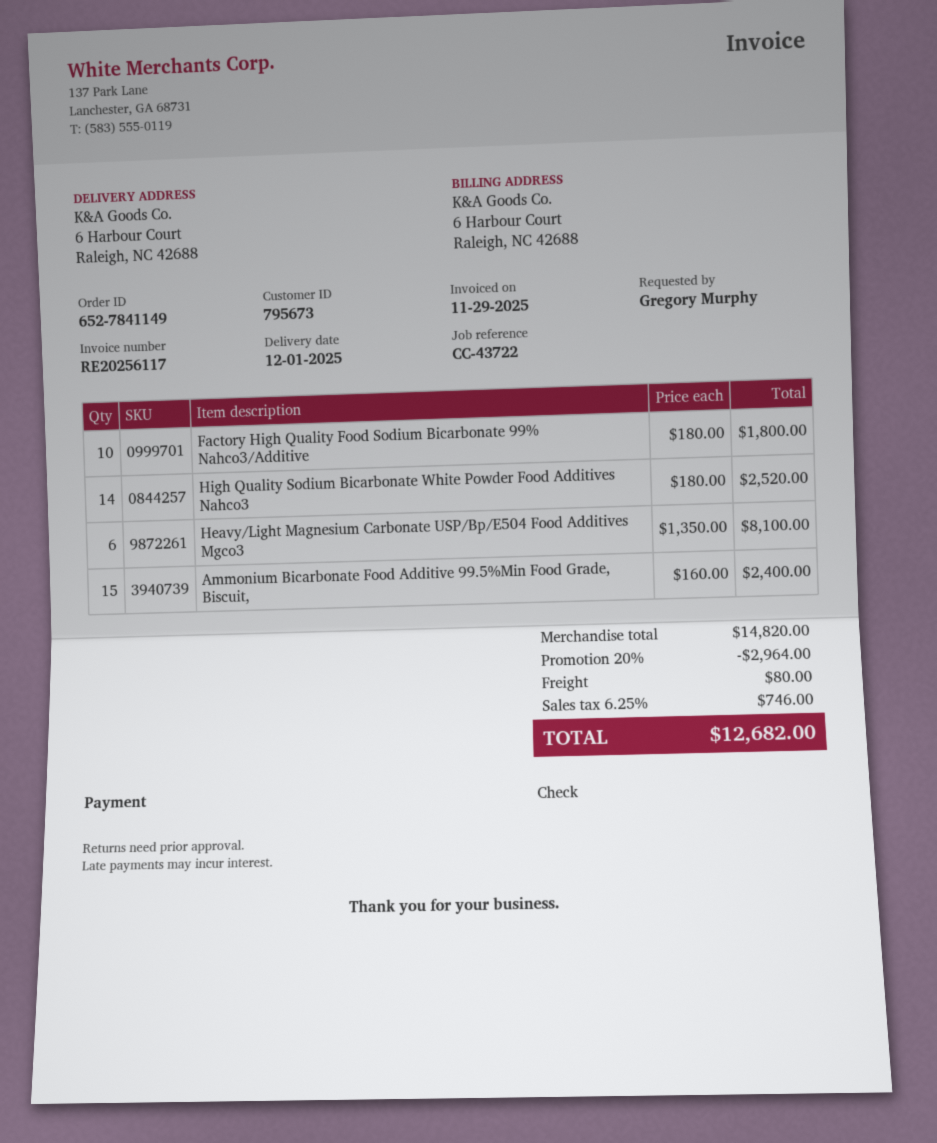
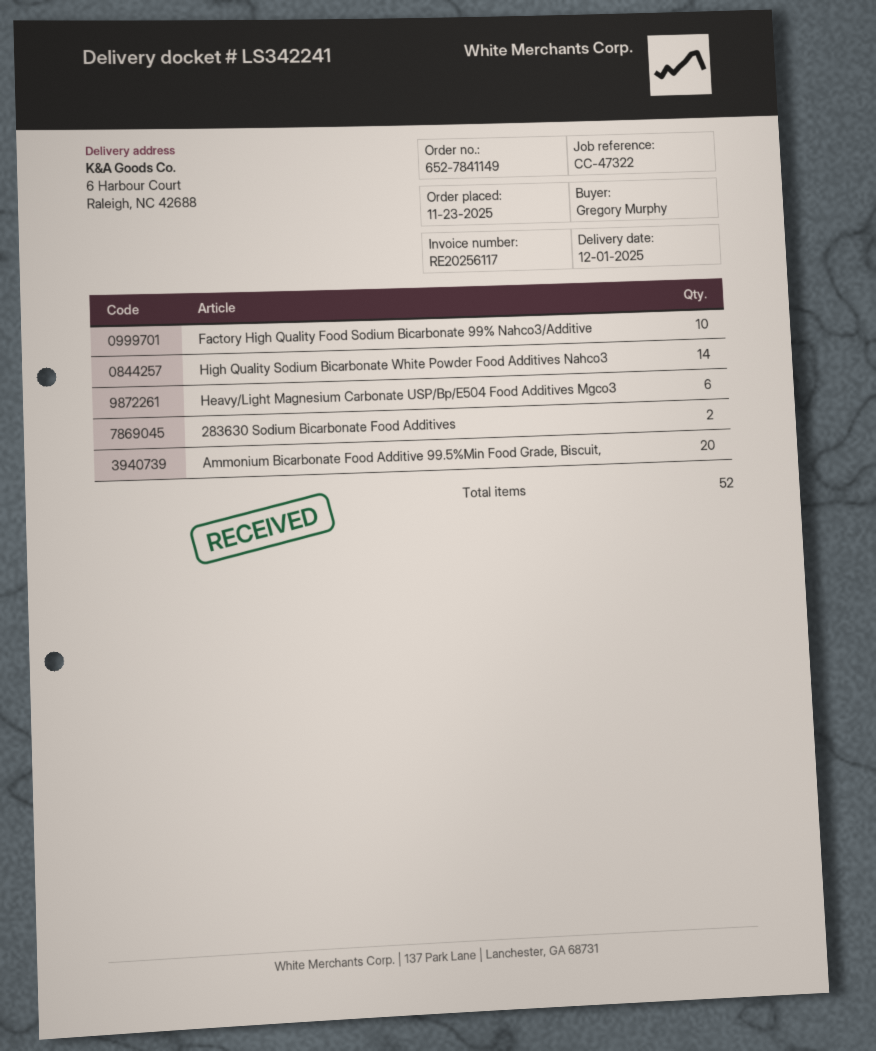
reference: CC-43722 -> CC-47322
Ammonium Bicarbonate Food Additive 99.5%Min Food Grade, Biscuit,: 15 -> 20
283630 Sodium Bicarbonate Food Additives: none -> 2

